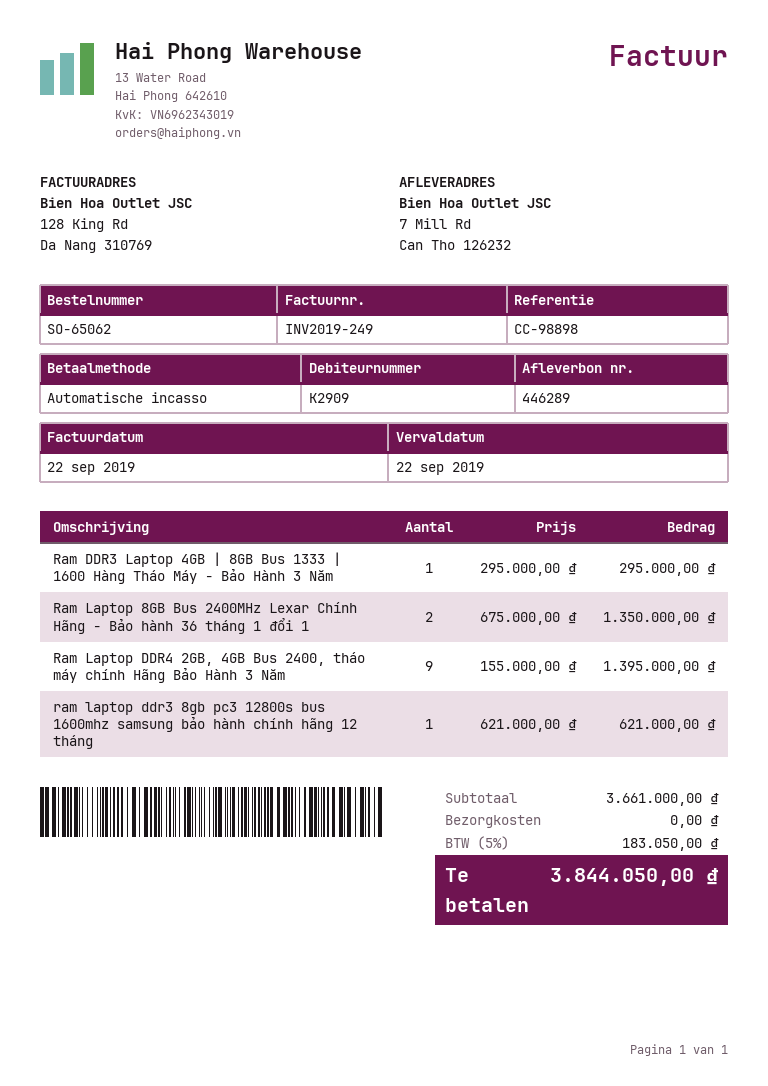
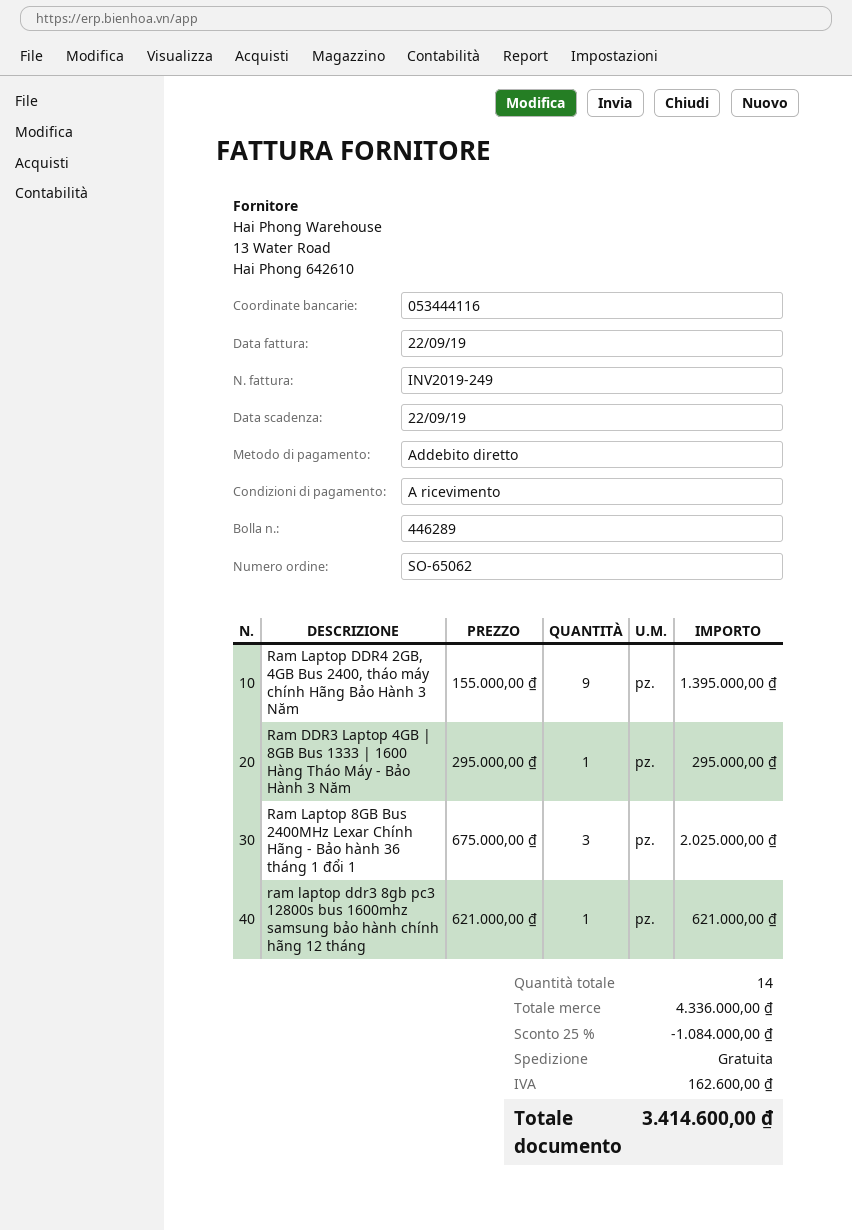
Ram Laptop 8GB Bus 2400MHz Lexar Chính Hãng - Bảo hành 36 tháng 1 đổi 1: 2 x 675000.00 = 1350000.00 -> 3 x 675000.00 = 2025000.00
subtotal: 3661000.00 -> 4336000.00
discount: none -> 25% = 1084000.00
tax: 183050.00 -> 162600.00
total: 3844050.00 -> 3414600.00

